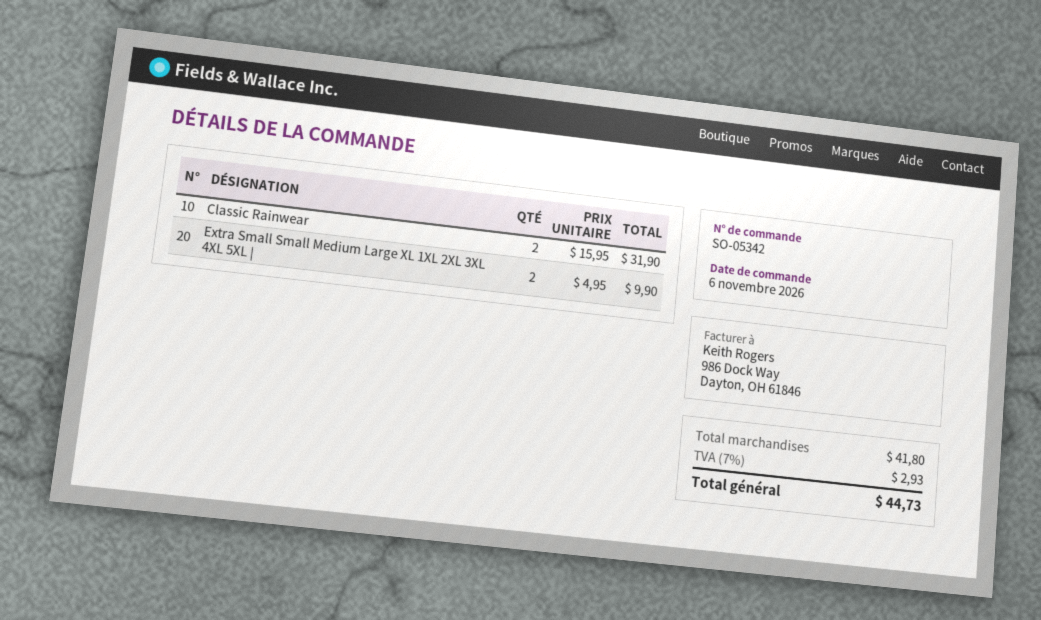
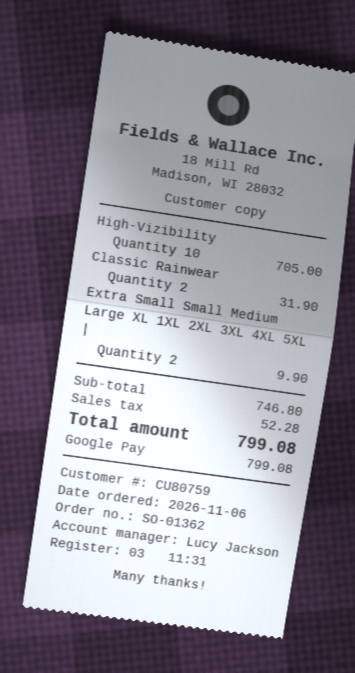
order number: SO-05342 -> SO-01362
High-Vizibility: none -> 10 for 705.00
subtotal: 41.80 -> 746.80
tax: 2.93 -> 52.28
total: 44.73 -> 799.08

